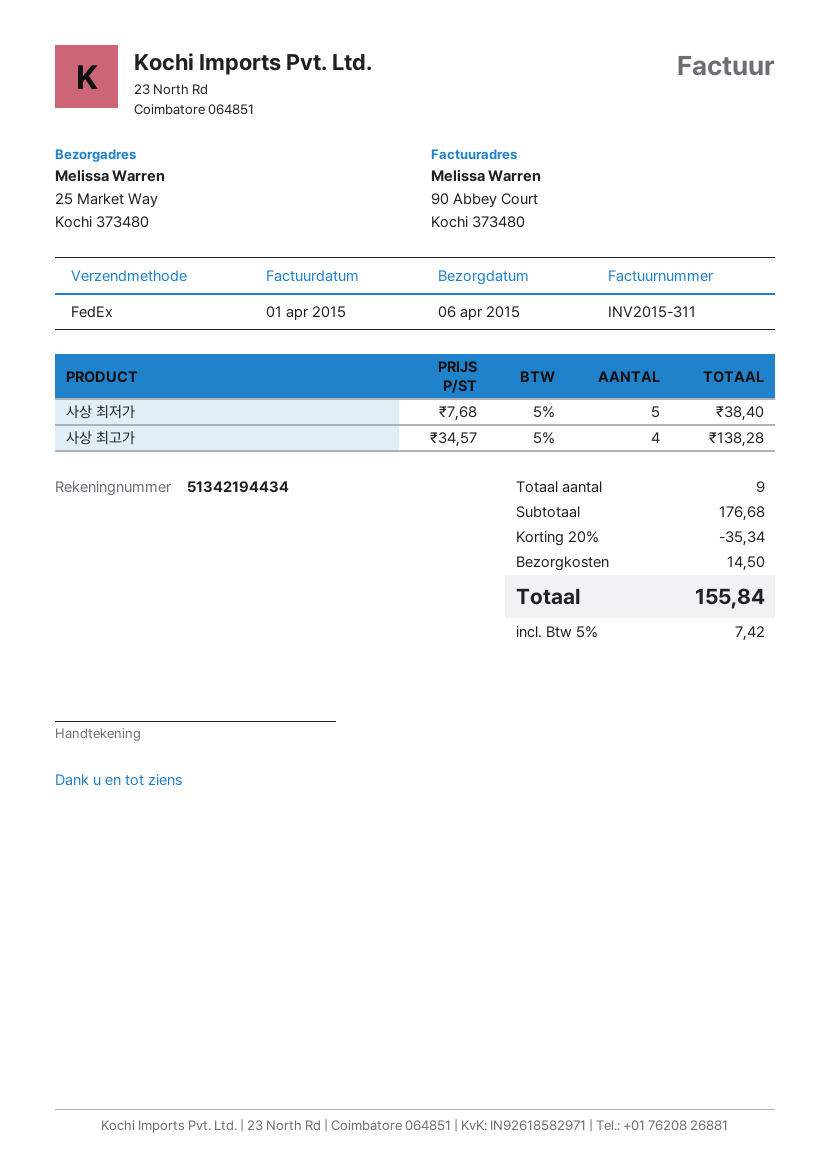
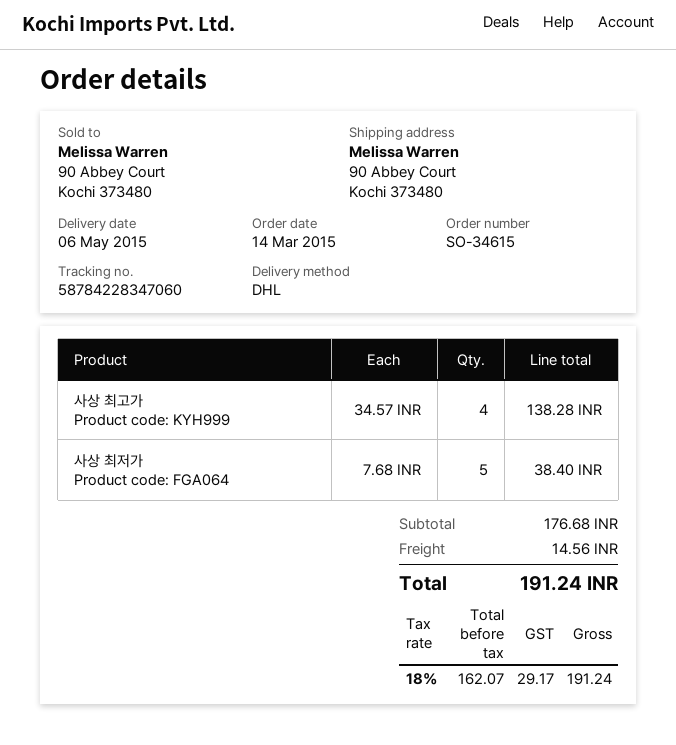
delivery date: 2015-04-06 -> 2015-05-06
shipping method: FedEx -> DHL
ship to: 25 Market Way, Kochi 373480 -> 90 Abbey Court, Kochi 373480
discount: 20% = 35.34 -> none
shipping: 14.50 -> 14.56
tax: 5% = 7.42 -> 18% = 29.17
total: 155.84 -> 191.24

